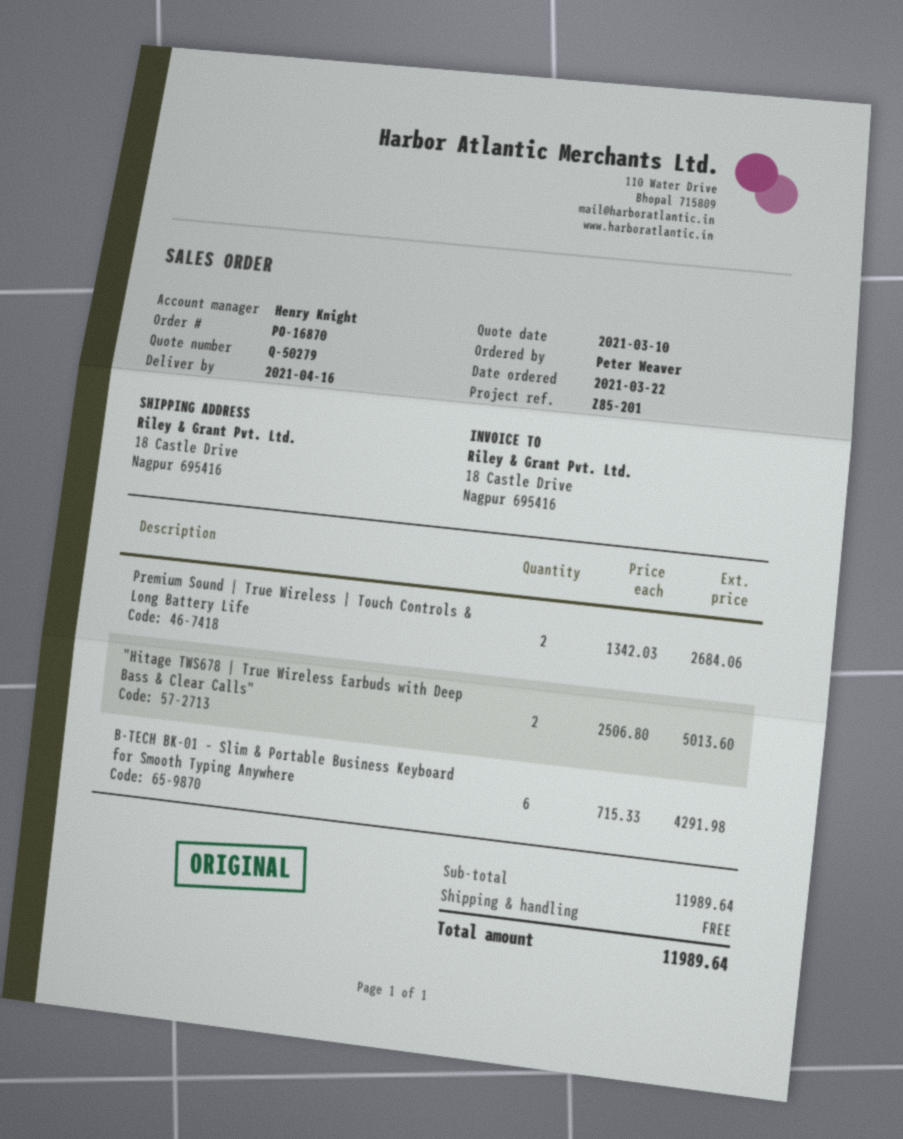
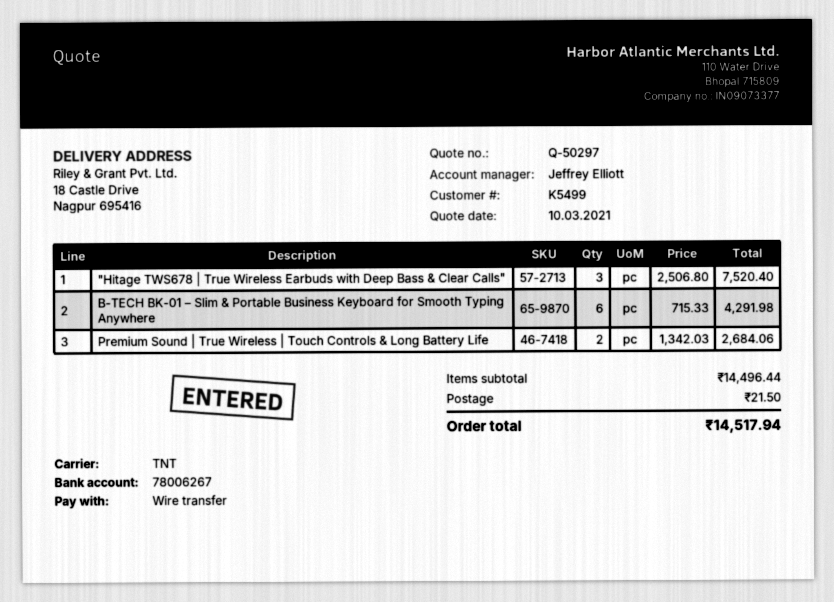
quote number: Q-50279 -> Q-50297
sales rep: Henry Knight -> Jeffrey Elliott
"Hitage TWS678 | True Wireless Earbuds with Deep Bass & Clear Calls": 2 x 2506.80 = 5013.60 -> 3 x 2506.80 = 7520.40
subtotal: 11989.64 -> 14496.44
shipping: 0.00 -> 21.50
total: 11989.64 -> 14517.94

